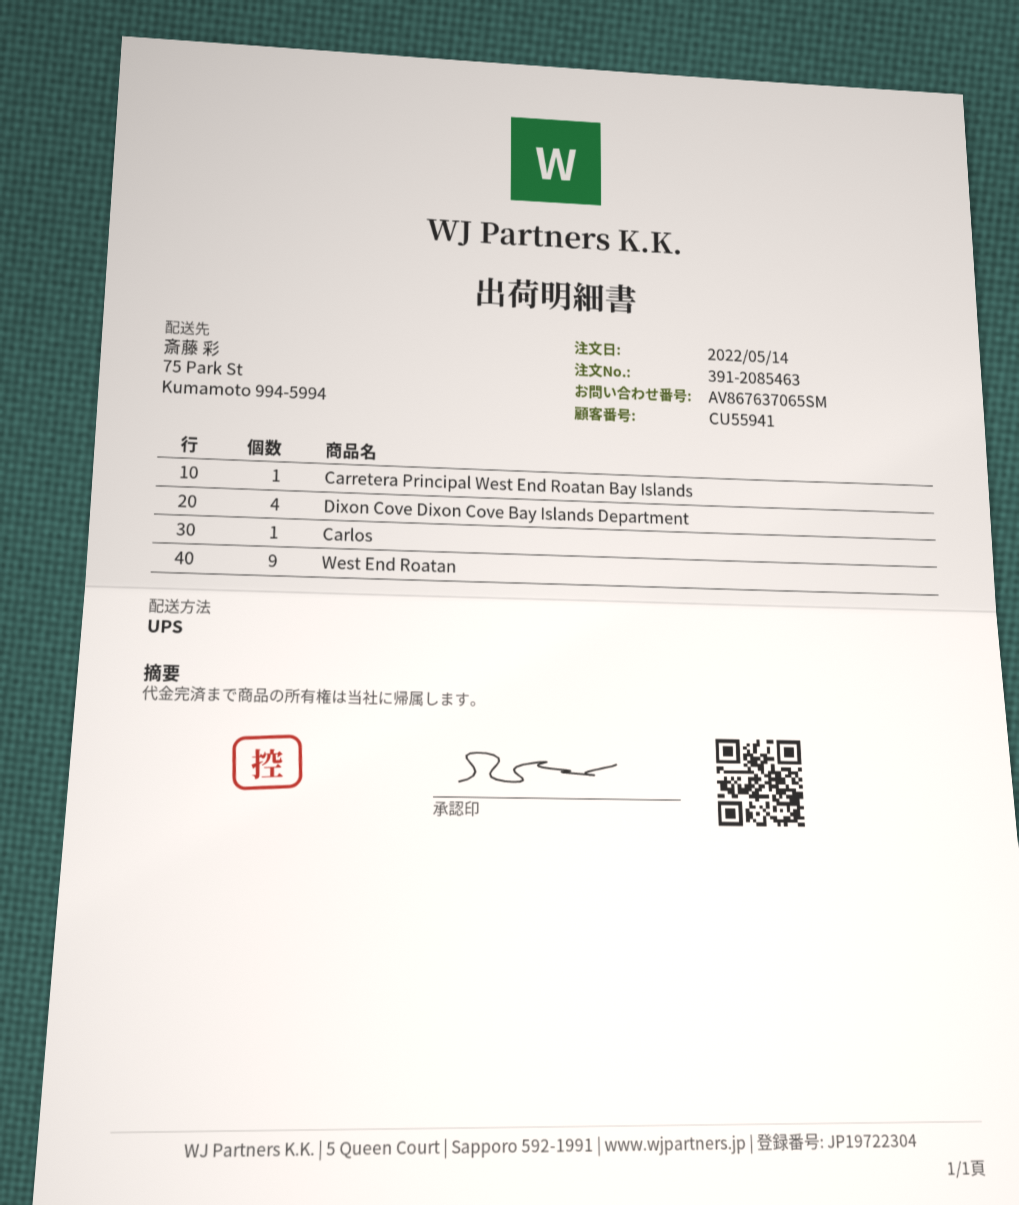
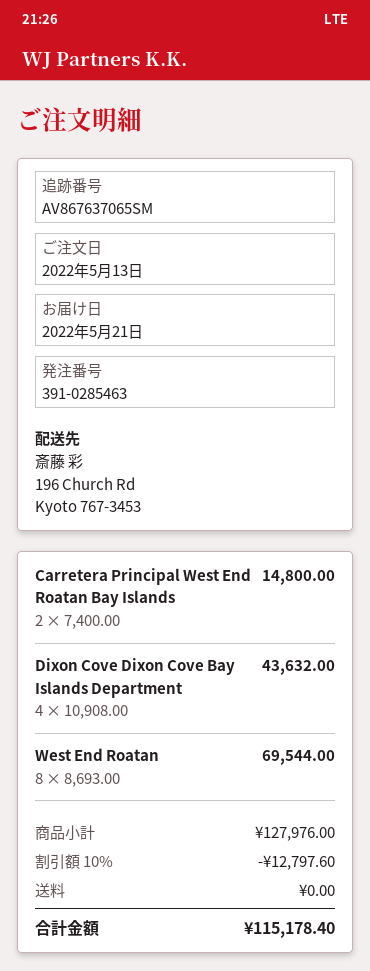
order number: 391-2085463 -> 391-0285463
order date: 2022-05-14 -> 2022-05-13
ship to: 75 Park St, Kumamoto 994-5994 -> 196 Church Rd, Kyoto 767-3453
Carretera Principal West End Roatan Bay Islands: 1 -> 2
Carlos: 1 -> none
West End Roatan: 9 -> 8

